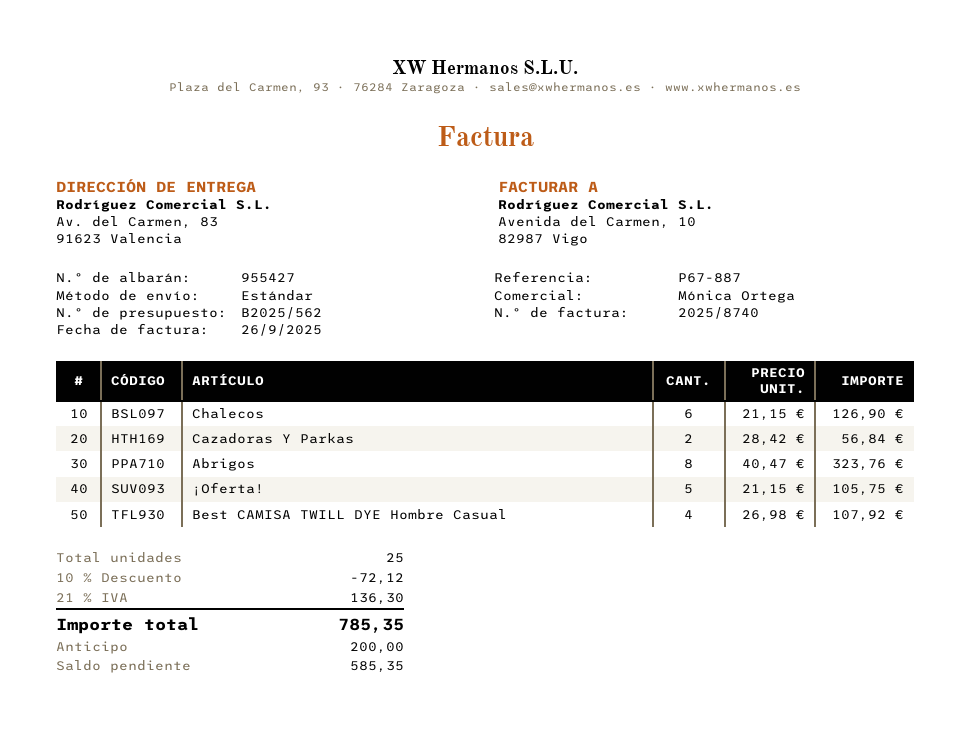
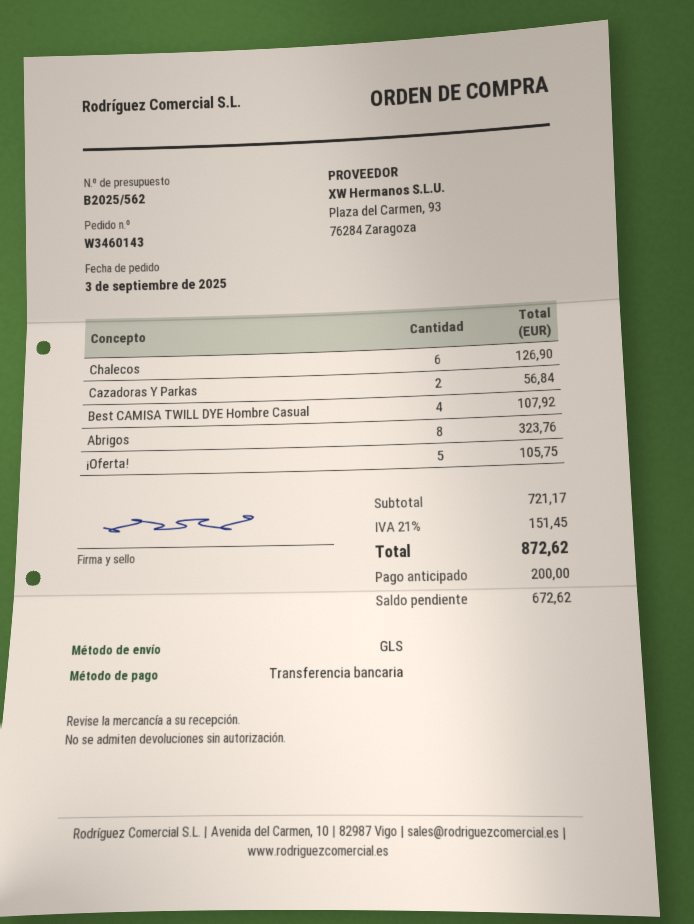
shipping method: standard -> GLS
discount: 10% = 72.12 -> none
tax: 21% = 136.30 -> 21% = 151.45
total: 785.35 -> 872.62
balance: 585.35 -> 672.62

